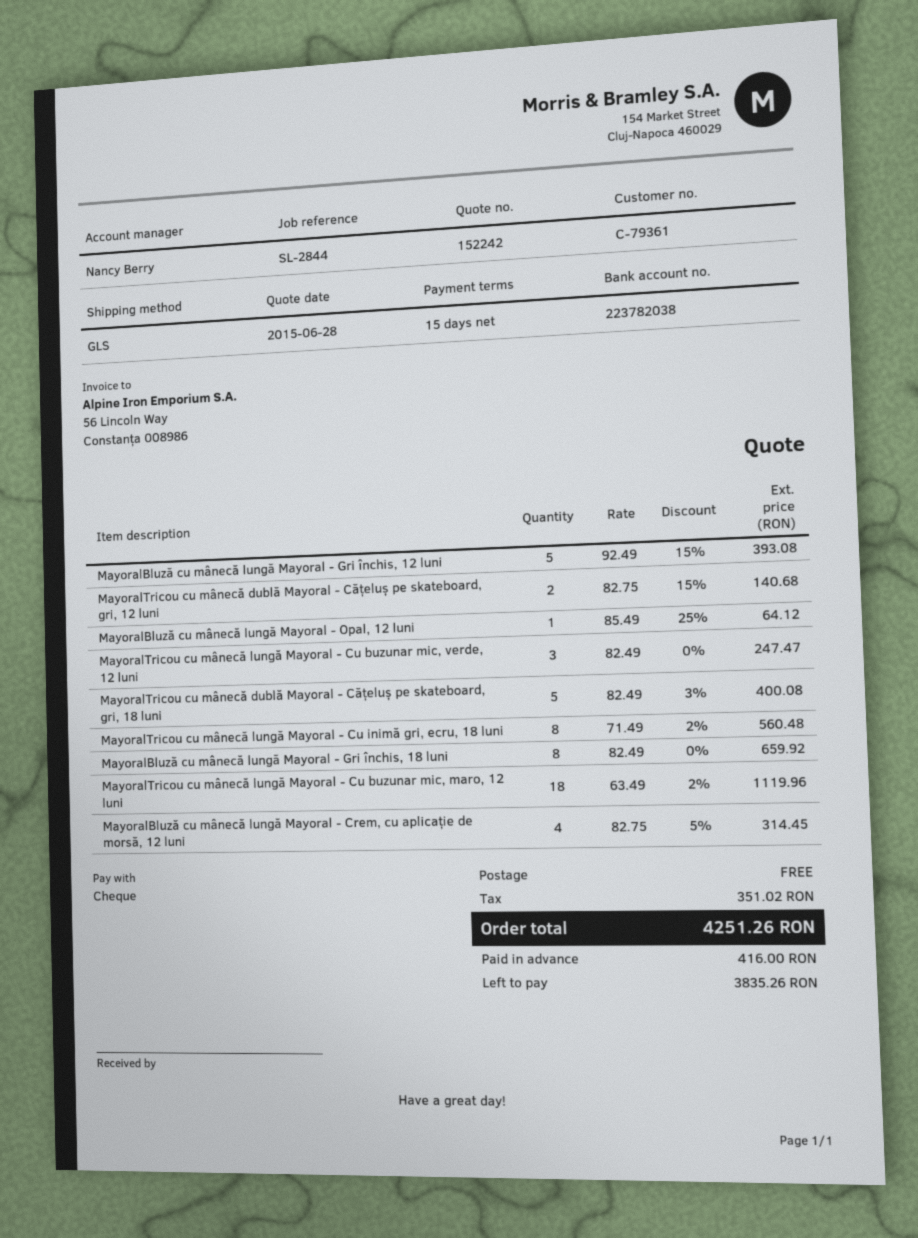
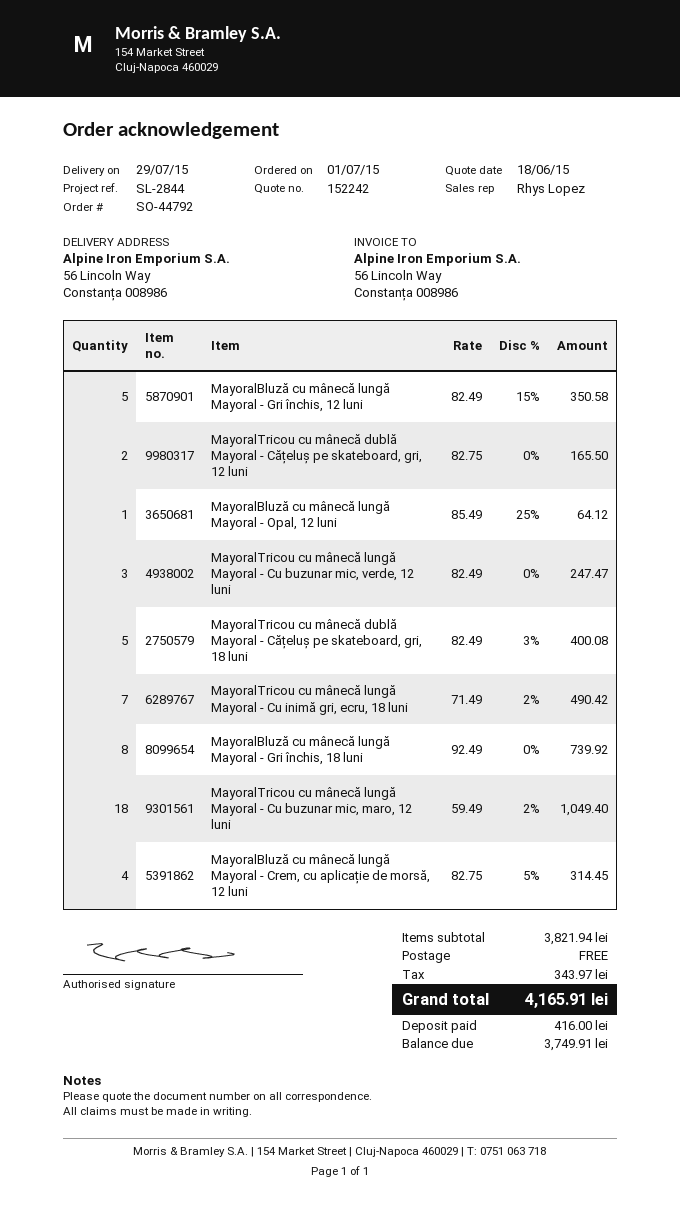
quote date: 2015-06-28 -> 2015-06-18
sales rep: Nancy Berry -> Rhys Lopez
MayoralBluză cu mânecă lungă Mayoral - Gri închis, 12 luni: 5 x 92.49 - 15% = 393.08 -> 5 x 82.49 - 15% = 350.58
MayoralTricou cu mânecă dublă Mayoral - Cățeluș pe skateboard, gri, 12 luni: 2 x 82.75 - 15% = 140.68 -> 2 x 82.75 = 165.50
MayoralTricou cu mânecă lungă Mayoral - Cu inimă gri, ecru, 18 luni: 8 x 71.49 - 2% = 560.48 -> 7 x 71.49 - 2% = 490.42
MayoralBluză cu mânecă lungă Mayoral - Gri închis, 18 luni: 8 x 82.49 = 659.92 -> 8 x 92.49 = 739.92
MayoralTricou cu mânecă lungă Mayoral - Cu buzunar mic, maro, 12 luni: 18 x 63.49 - 2% = 1119.96 -> 18 x 59.49 - 2% = 1049.40
tax: 351.02 -> 343.97
total: 4251.26 -> 4165.91
balance: 3835.26 -> 3749.91

